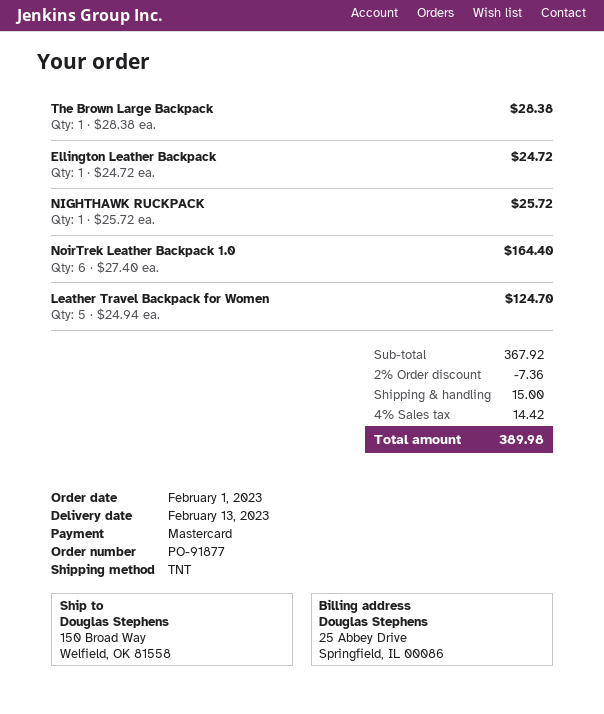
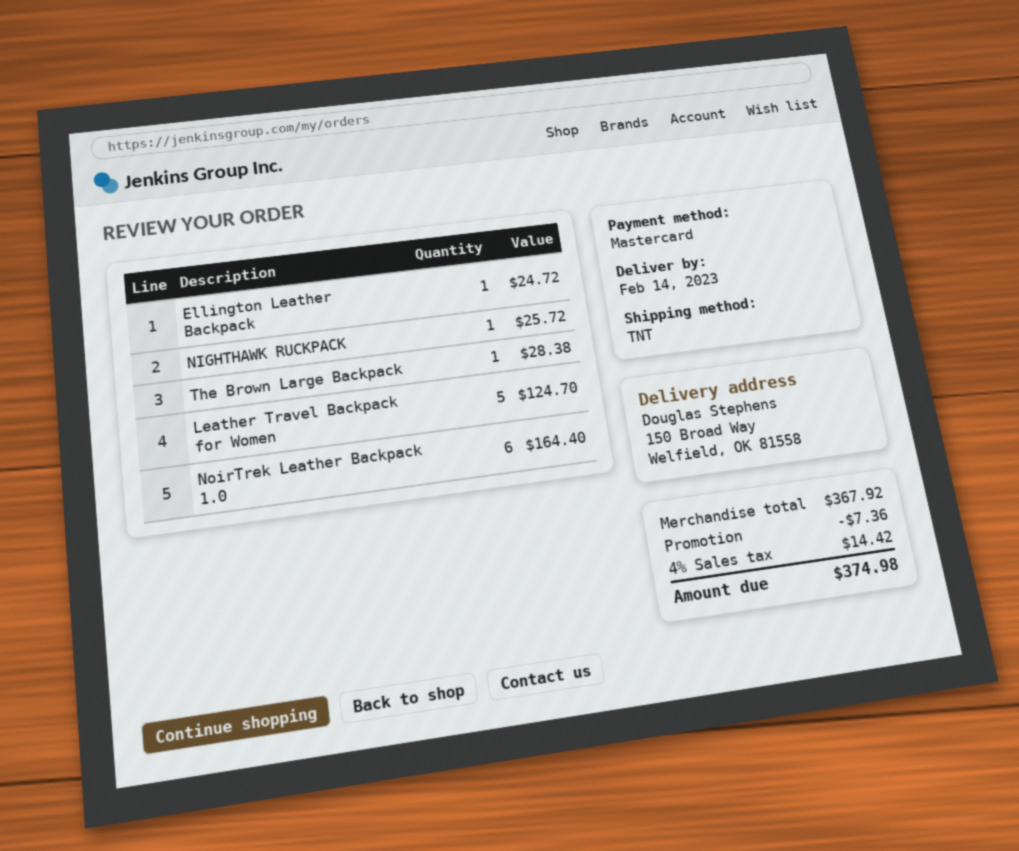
delivery date: 2023-02-13 -> 2023-02-14
shipping: 15.00 -> none
total: 389.98 -> 374.98

